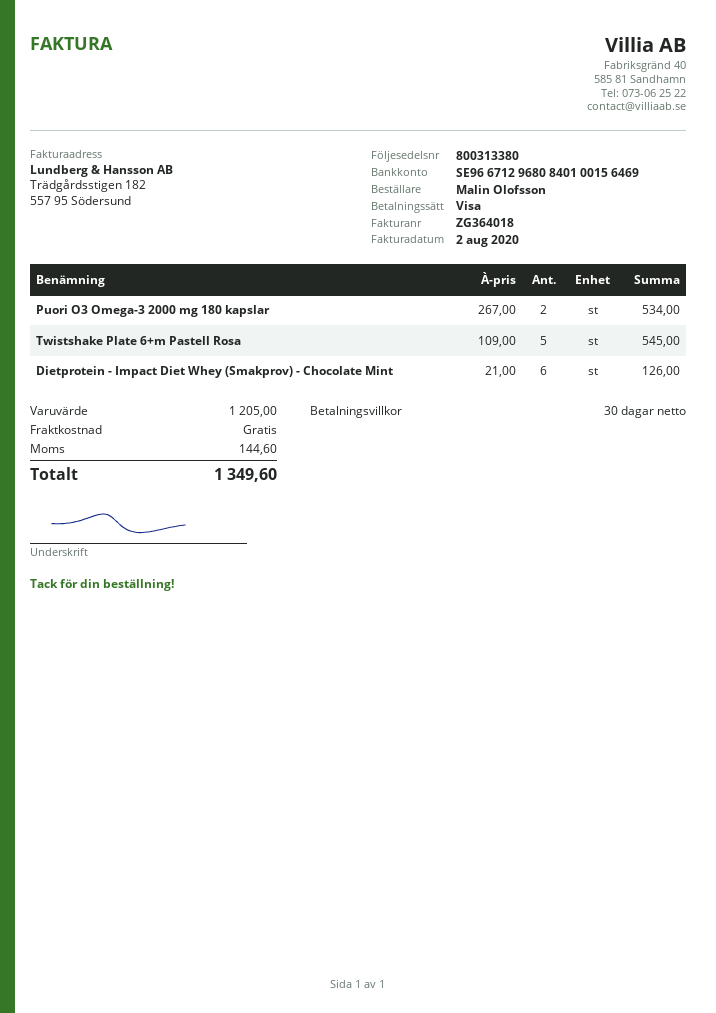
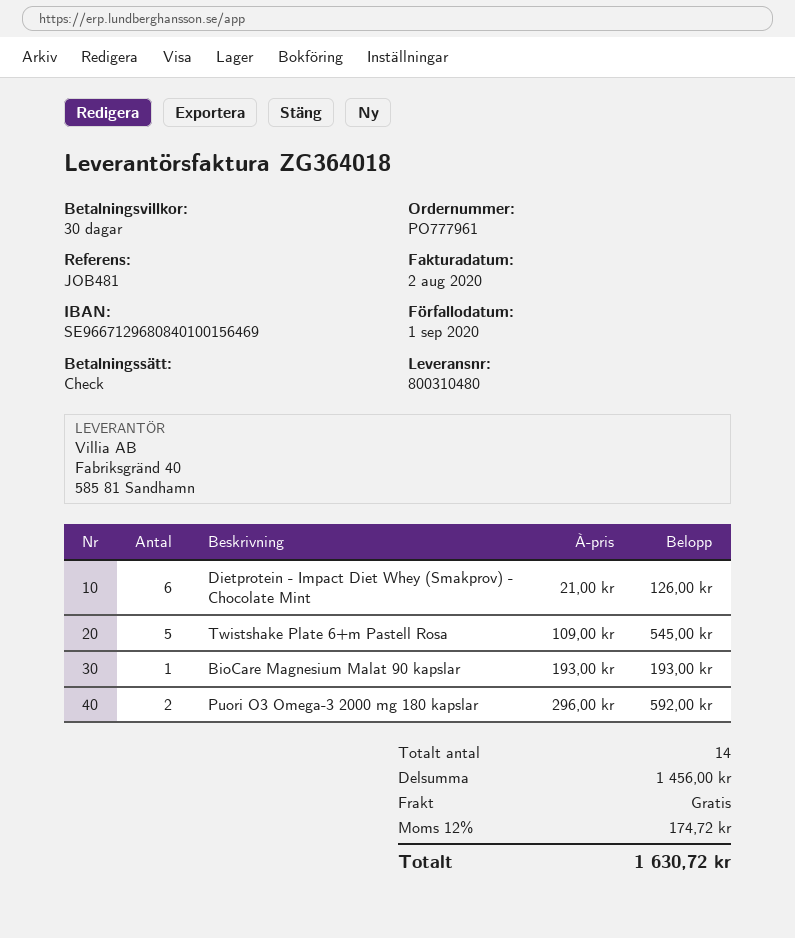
delivery note number: 800313380 -> 800310480
payment method: Visa -> cheque
Puori O3 Omega-3 2000 mg 180 kapslar: 2 x 267.00 = 534.00 -> 2 x 296.00 = 592.00
BioCare Magnesium Malat 90 kapslar: none -> 1 x 193.00 = 193.00
subtotal: 1205.00 -> 1456.00
tax: 144.60 -> 174.72
total: 1349.60 -> 1630.72

